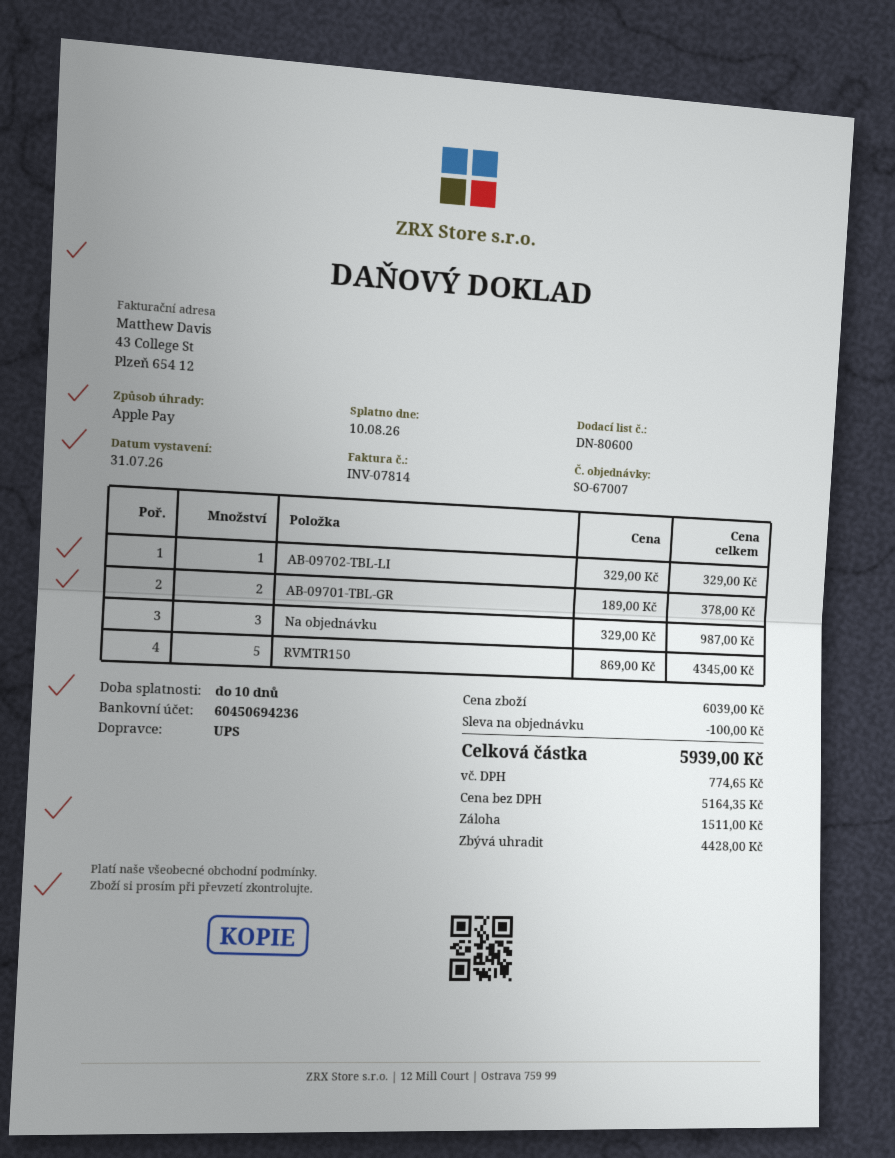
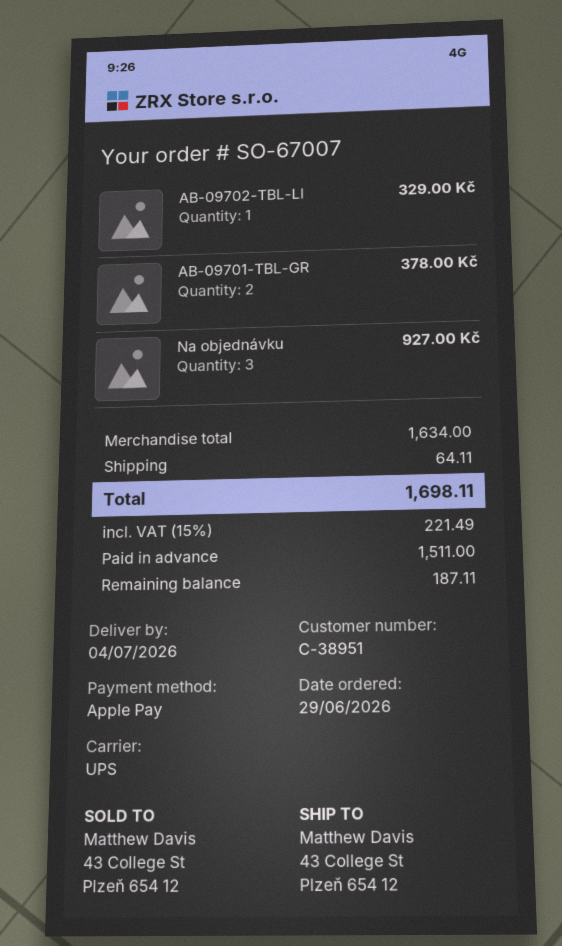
Na objednávku: 3 for 987.00 -> 3 for 927.00
RVMTR150: 5 for 4345.00 -> none
subtotal: 6039.00 -> 1634.00
discount: 100.00 -> none
shipping: none -> 64.11
tax: 774.65 -> 221.49
total: 5939.00 -> 1698.11
balance: 4428.00 -> 187.11

